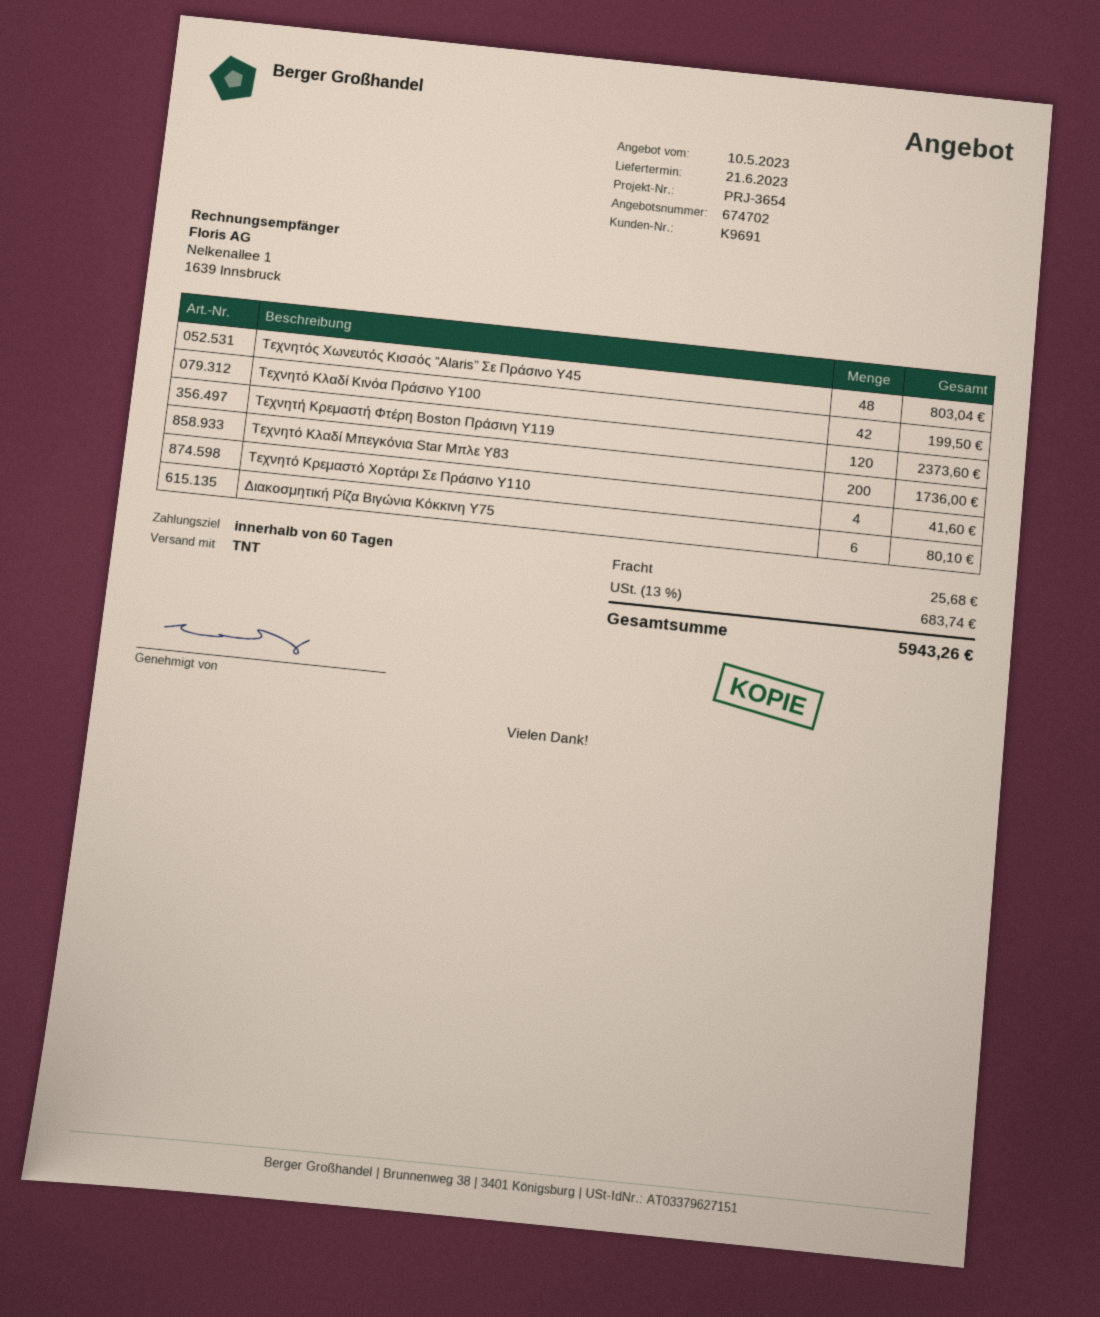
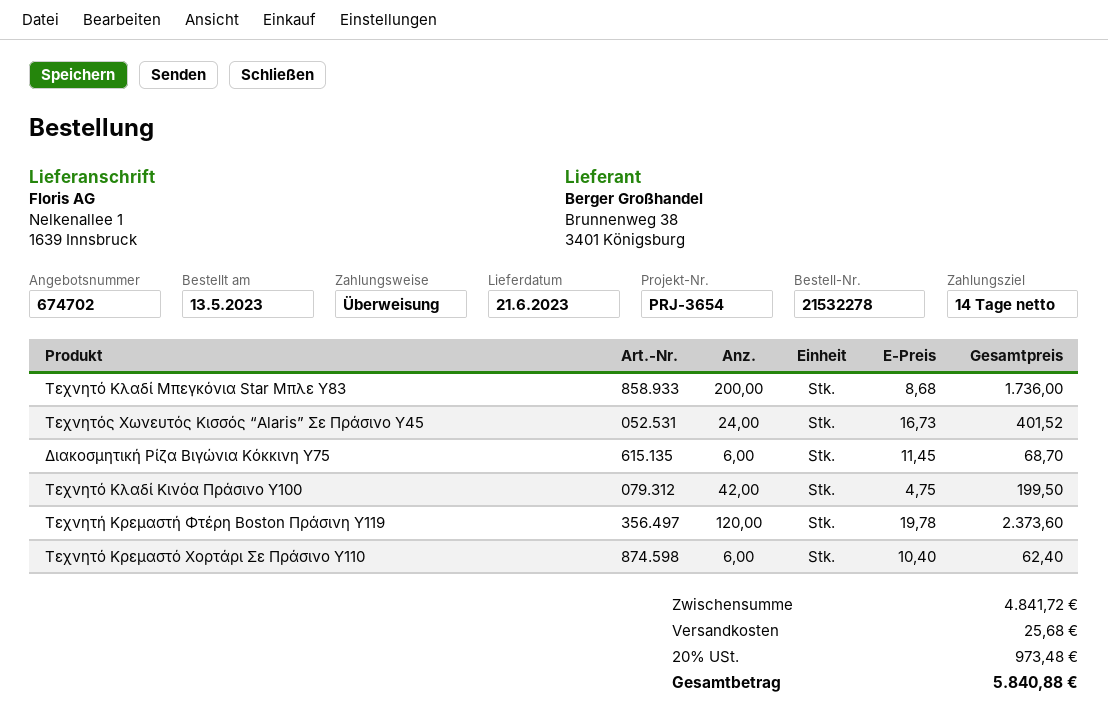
payment terms: 60 days -> 14 days
Τεχνητός Χωνευτός Κισσός “Alaris” Σε Πράσινο Υ45: 48 for 803.04 -> 24 for 401.52
Τεχνητό Κρεμαστό Χορτάρι Σε Πράσινο Υ110: 4 for 41.60 -> 6 for 62.40
Διακοσμητική Ρίζα Βιγώνια Κόκκινη Υ75: 6 for 80.10 -> 6 for 68.70
tax: 13% = 683.74 -> 20% = 973.48
total: 5943.26 -> 5840.88

